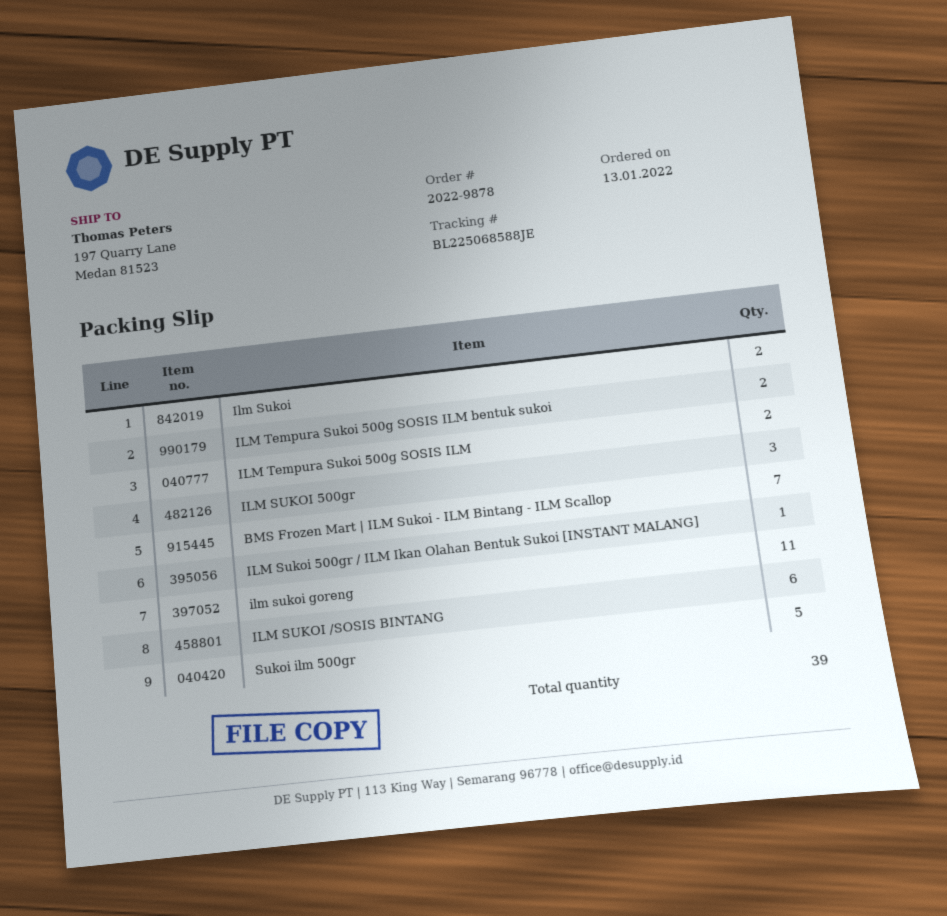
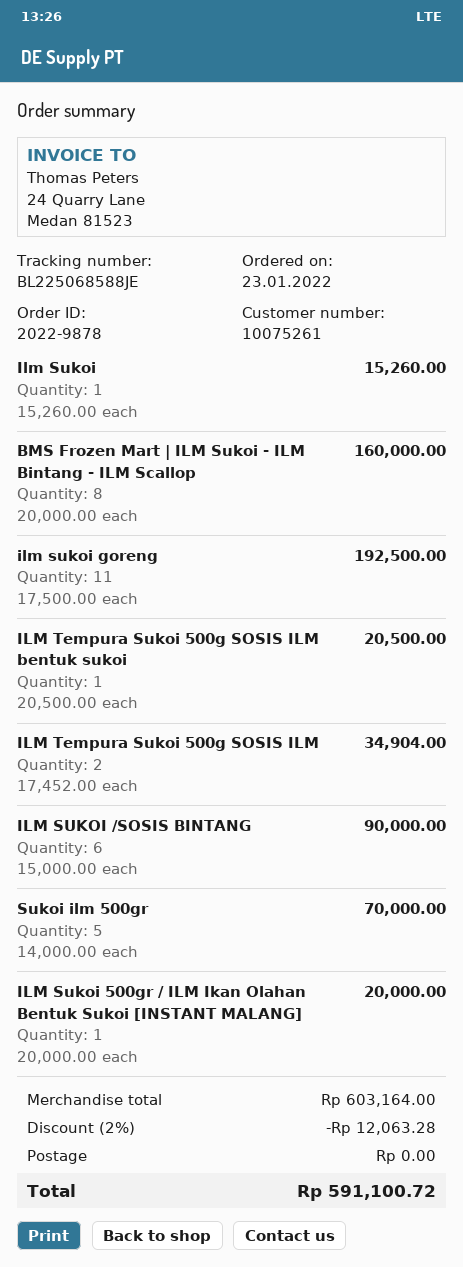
order date: 2022-01-13 -> 2022-01-23
Ilm Sukoi: 2 -> 1
ILM Tempura Sukoi 500g SOSIS ILM bentuk sukoi: 2 -> 1
ILM SUKOI 500gr: 3 -> none
BMS Frozen Mart | ILM Sukoi - ILM Bintang - ILM Scallop: 7 -> 8

